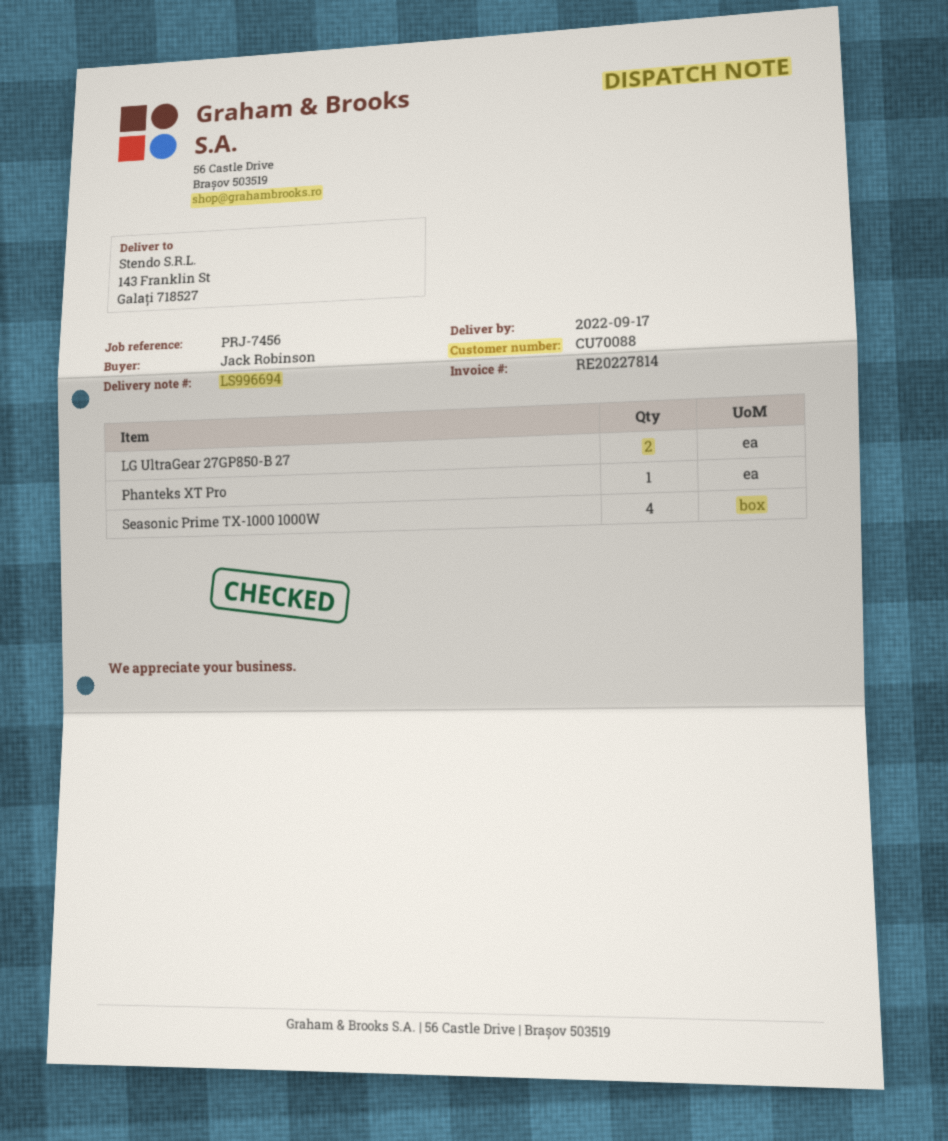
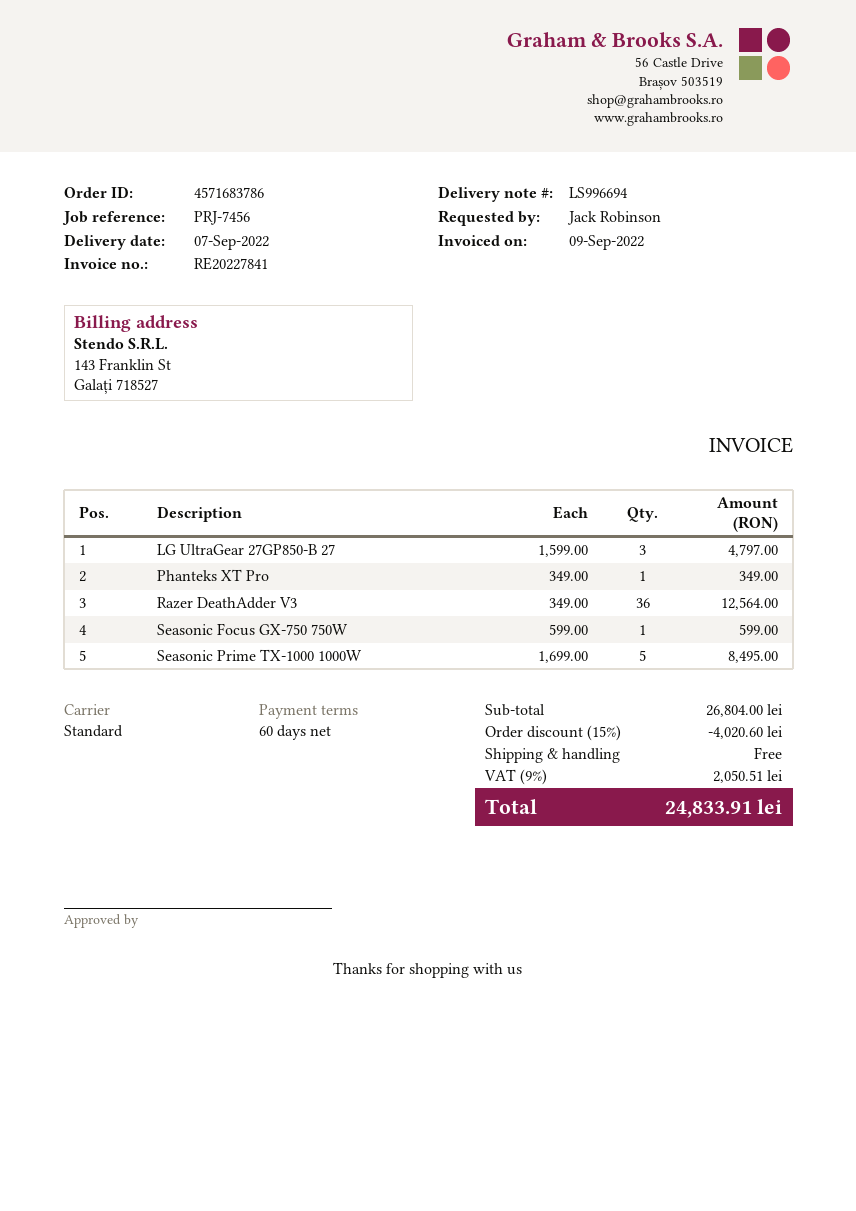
delivery date: 2022-09-17 -> 2022-09-07
invoice number: RE20227814 -> RE20227841
LG UltraGear 27GP850-B 27: 2 -> 3
Seasonic Prime TX-1000 1000W: 4 -> 5
Razer DeathAdder V3: none -> 36
Seasonic Focus GX-750 750W: none -> 1

